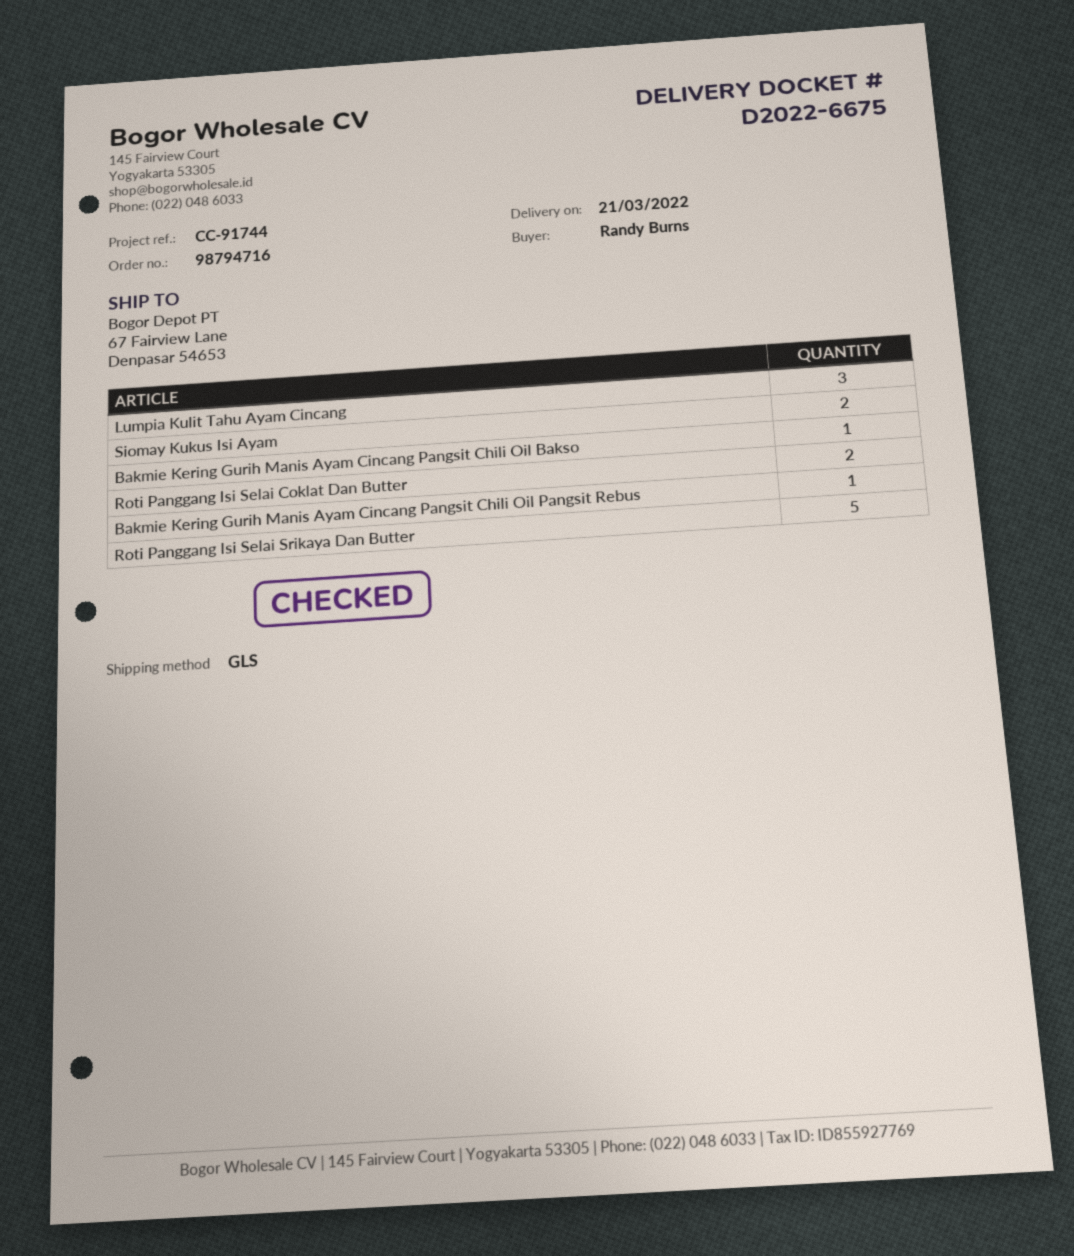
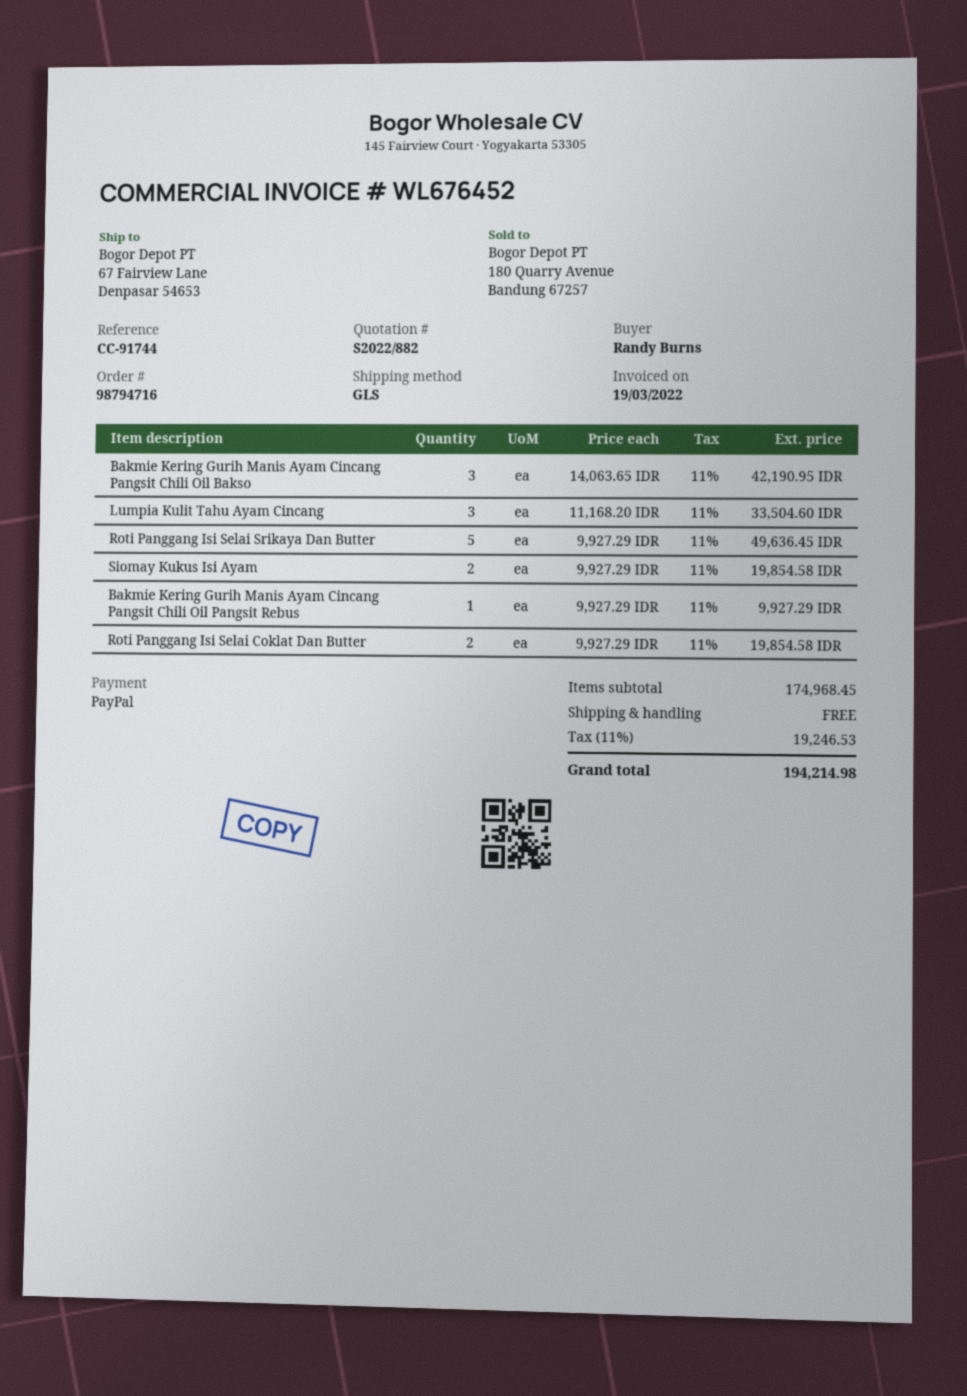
Bakmie Kering Gurih Manis Ayam Cincang Pangsit Chili Oil Bakso: 1 -> 3

